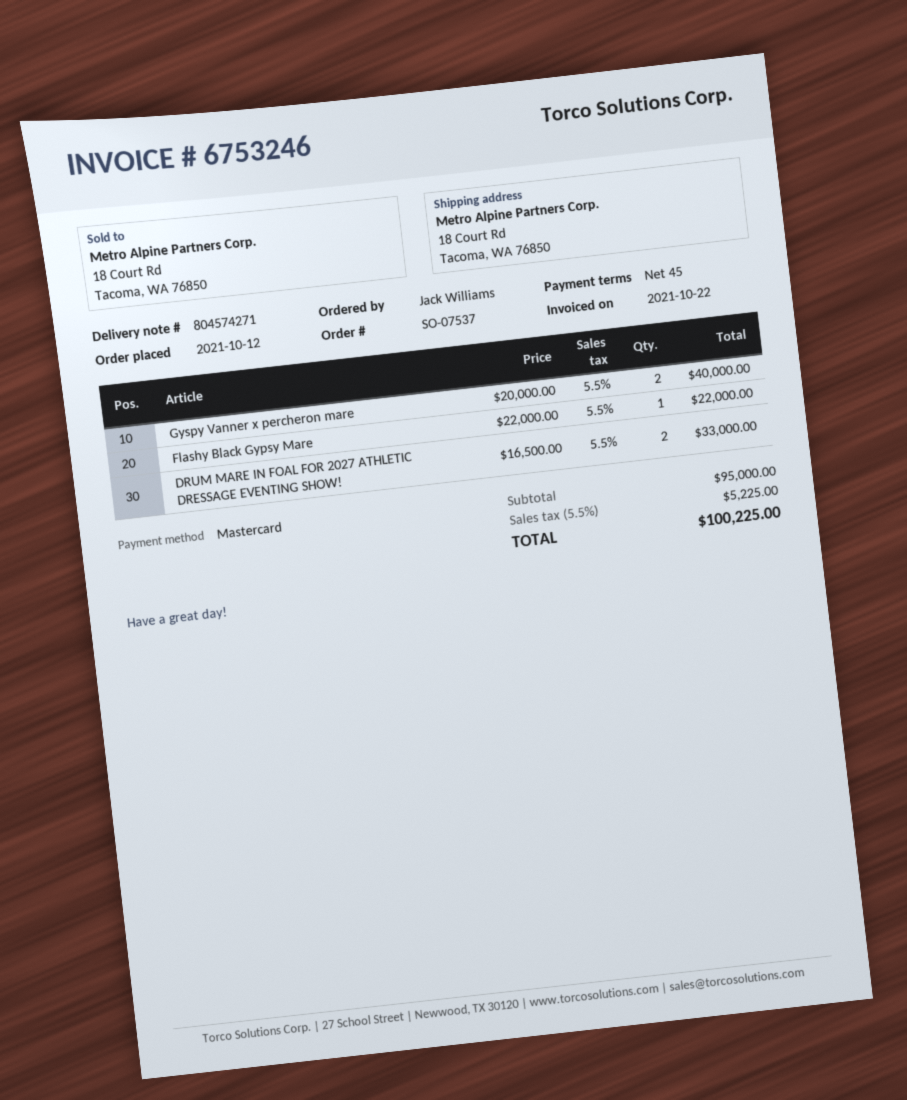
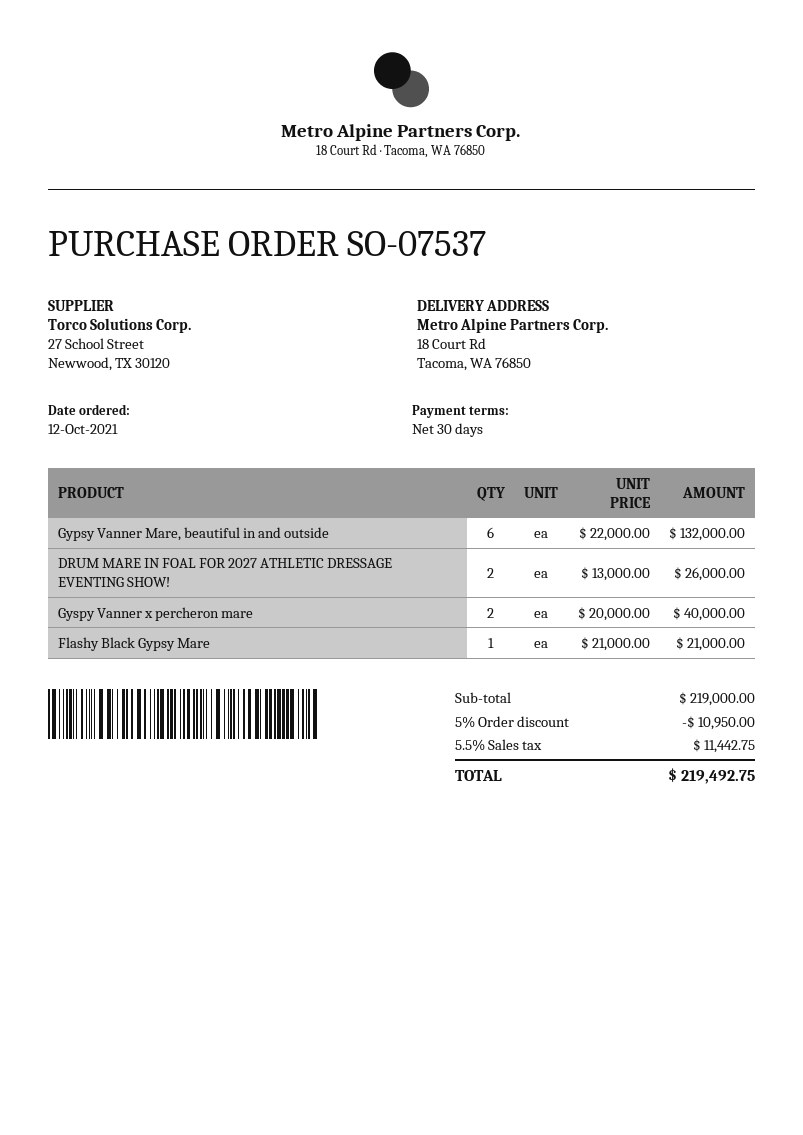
payment terms: 45 days -> 30 days
Flashy Black Gypsy Mare: 1 x 22000.00 = 22000.00 -> 1 x 21000.00 = 21000.00
DRUM MARE IN FOAL FOR 2027 ATHLETIC DRESSAGE EVENTING SHOW!: 2 x 16500.00 = 33000.00 -> 2 x 13000.00 = 26000.00
Gypsy Vanner Mare, beautiful in and outside: none -> 6 x 22000.00 = 132000.00
subtotal: 95000.00 -> 219000.00
discount: none -> 5% = 10950.00
tax: 5.5% = 5225.00 -> 5.5% = 11442.75
total: 100225.00 -> 219492.75

